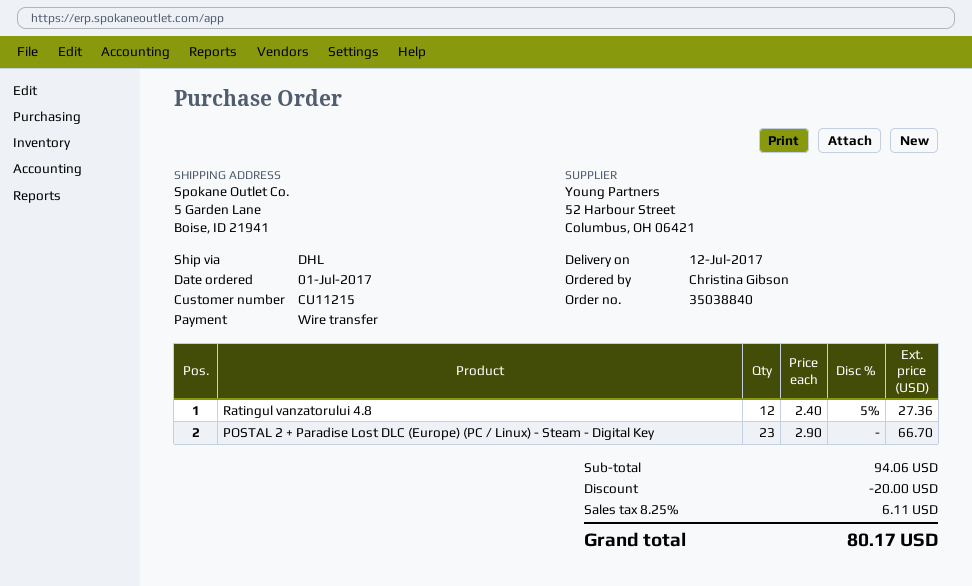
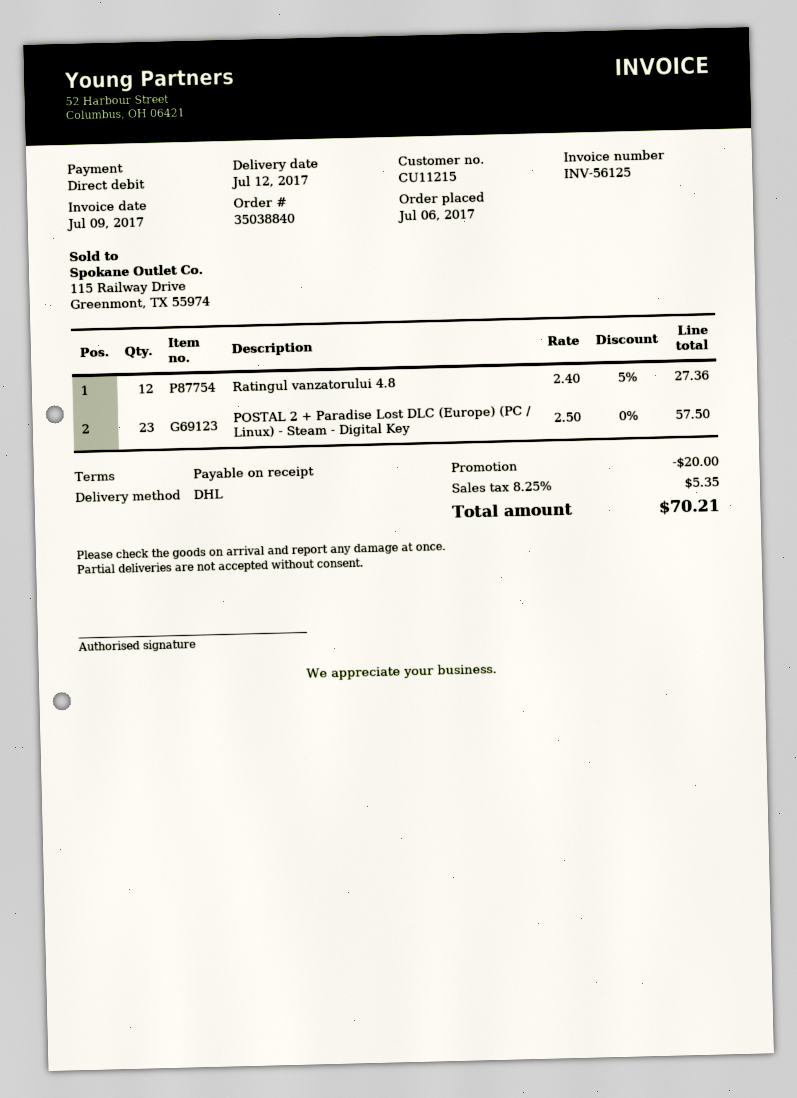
order date: 2017-07-01 -> 2017-07-06
payment method: bank transfer -> direct debit
POSTAL 2 + Paradise Lost DLC (Europe) (PC / Linux) - Steam - Digital Key: 23 x 2.90 = 66.70 -> 23 x 2.50 = 57.50
tax: 8.25% = 6.11 -> 8.25% = 5.35
total: 80.17 -> 70.21

